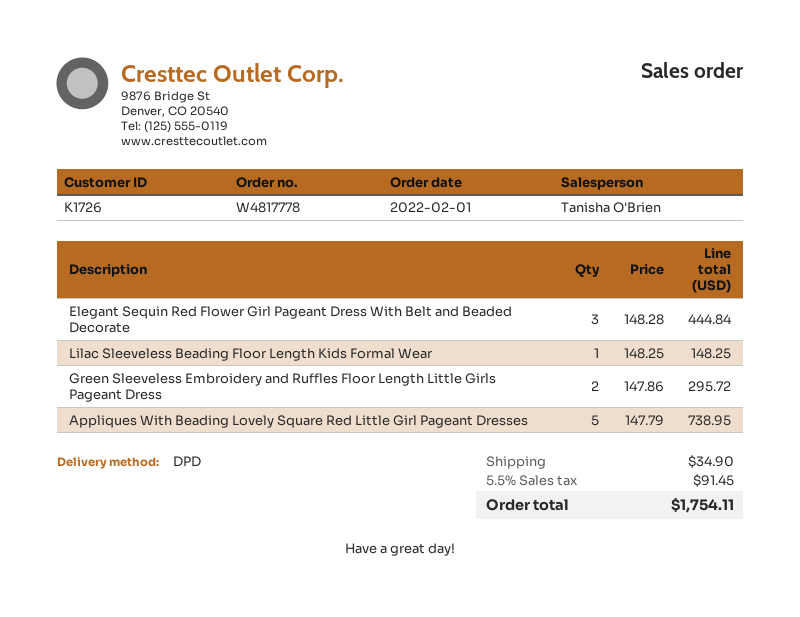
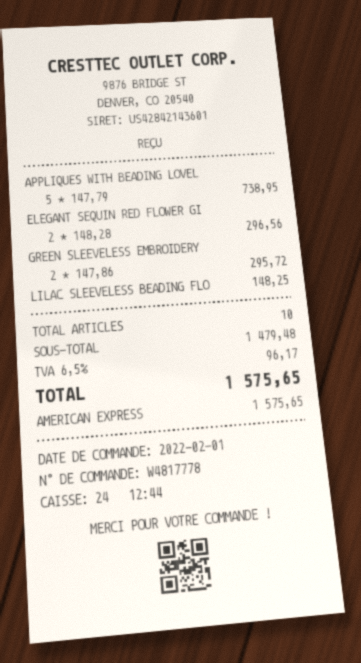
Elegant Sequin Red Flower Girl Pageant Dress With Belt and Beaded Decorate: 3 x 148.28 = 444.84 -> 2 x 148.28 = 296.56
shipping: 34.90 -> none
tax: 5.5% = 91.45 -> 6.5% = 96.17
total: 1754.11 -> 1575.65

